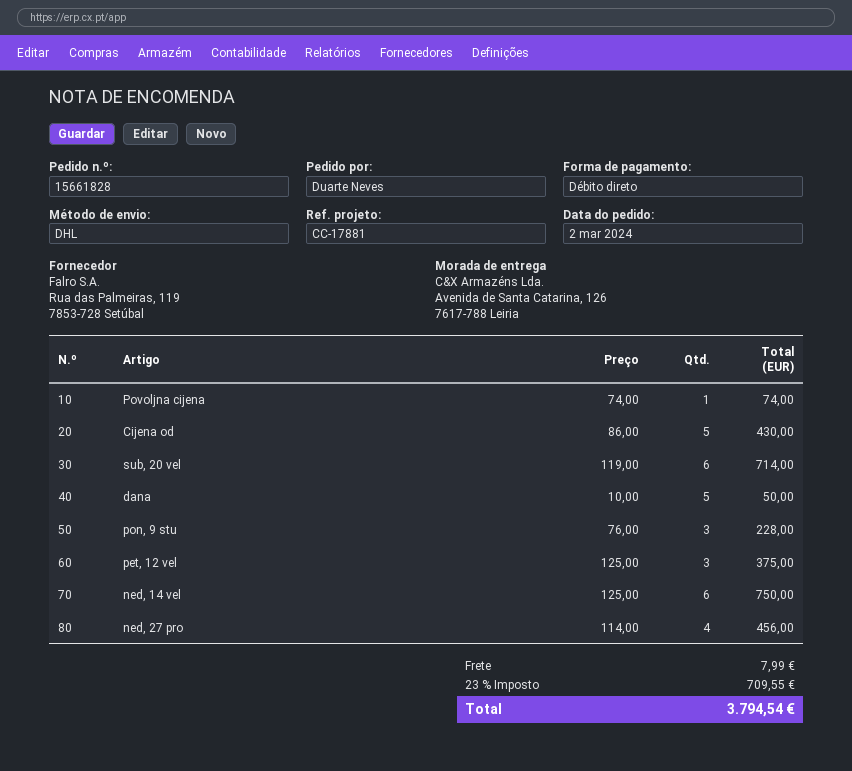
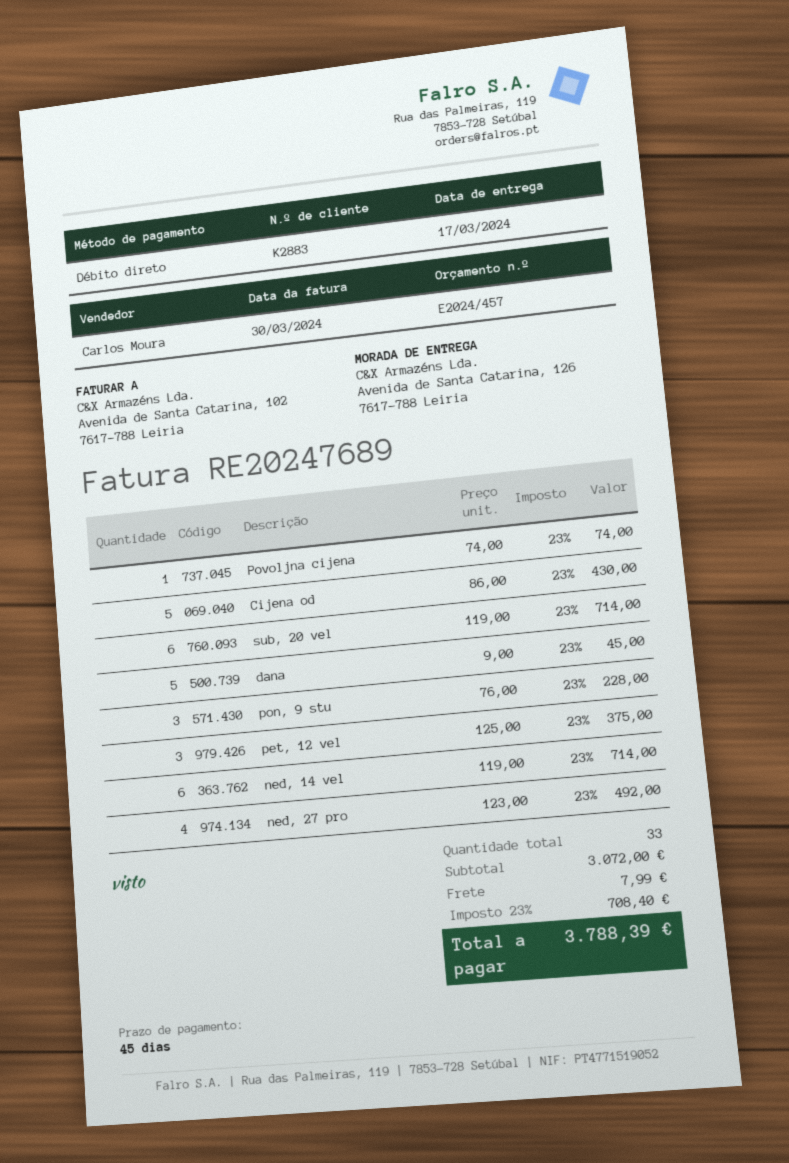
dana: 5 x 10.00 = 50.00 -> 5 x 9.00 = 45.00
ned, 14 vel: 6 x 125.00 = 750.00 -> 6 x 119.00 = 714.00
ned, 27 pro: 4 x 114.00 = 456.00 -> 4 x 123.00 = 492.00
tax: 23% = 709.55 -> 23% = 708.40
total: 3794.54 -> 3788.39

